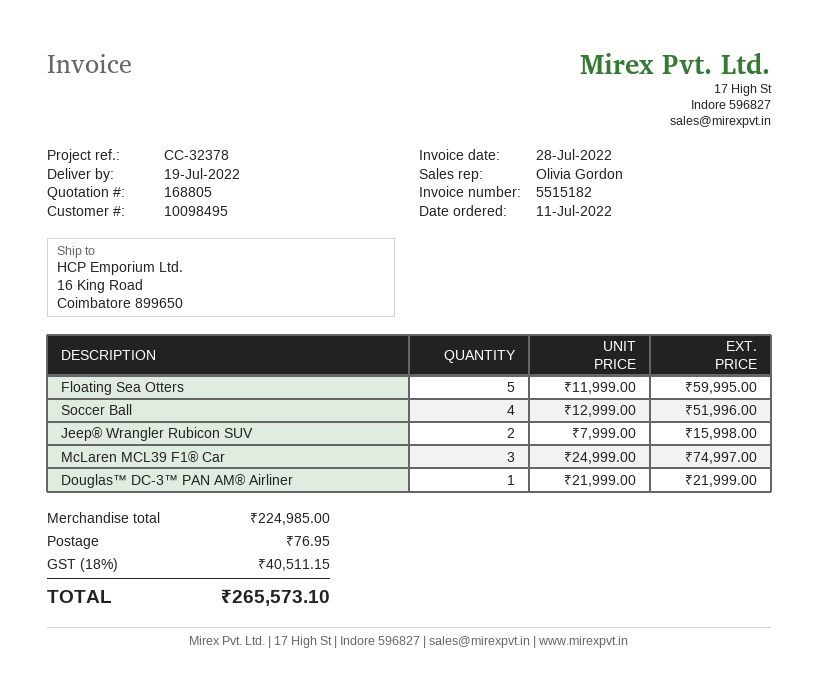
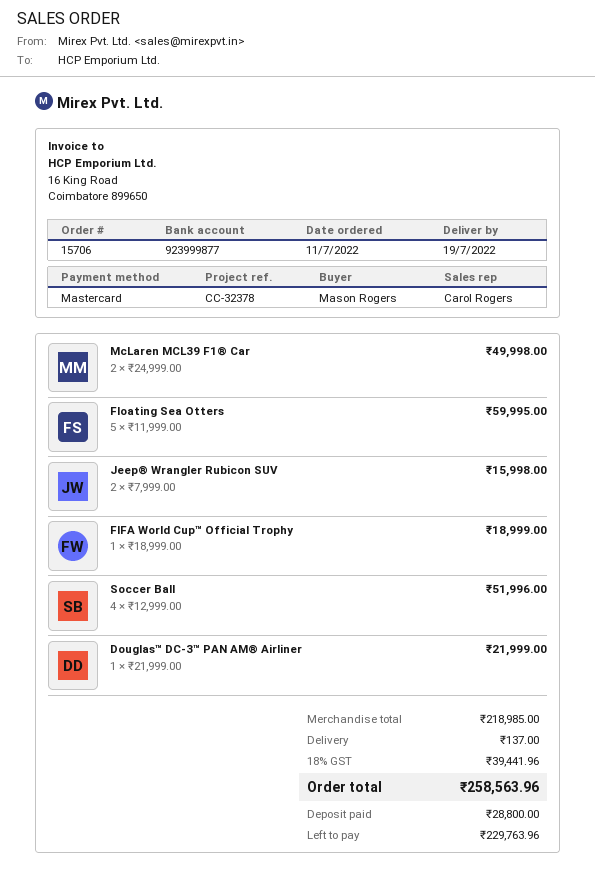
sales rep: Olivia Gordon -> Carol Rogers
McLaren MCL39 F1® Car: 3 x 24999.00 = 74997.00 -> 2 x 24999.00 = 49998.00
FIFA World Cup™ Official Trophy: none -> 1 x 18999.00 = 18999.00
subtotal: 224985.00 -> 218985.00
shipping: 76.95 -> 137.00
tax: 18% = 40511.15 -> 18% = 39441.96
total: 265573.10 -> 258563.96

